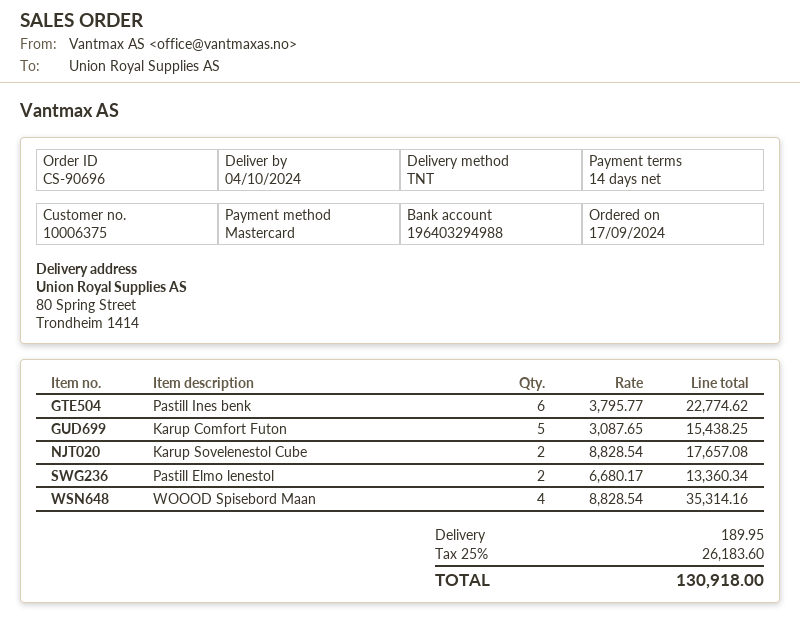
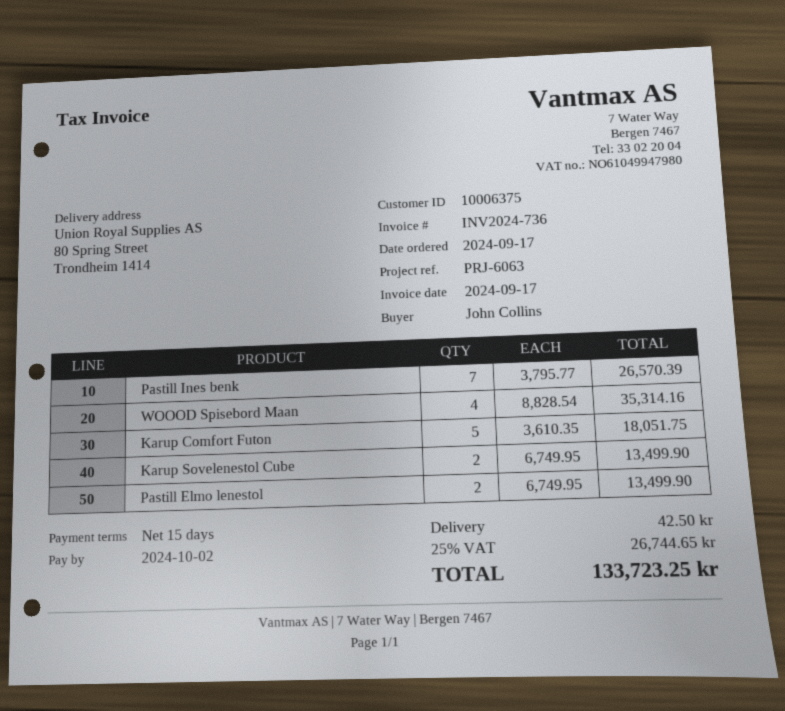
payment terms: 14 days -> 15 days
Pastill Ines benk: 6 x 3795.77 = 22774.62 -> 7 x 3795.77 = 26570.39
Karup Comfort Futon: 5 x 3087.65 = 15438.25 -> 5 x 3610.35 = 18051.75
Karup Sovelenestol Cube: 2 x 8828.54 = 17657.08 -> 2 x 6749.95 = 13499.90
Pastill Elmo lenestol: 2 x 6680.17 = 13360.34 -> 2 x 6749.95 = 13499.90
shipping: 189.95 -> 42.50
tax: 25% = 26183.60 -> 25% = 26744.65
total: 130918.00 -> 133723.25

